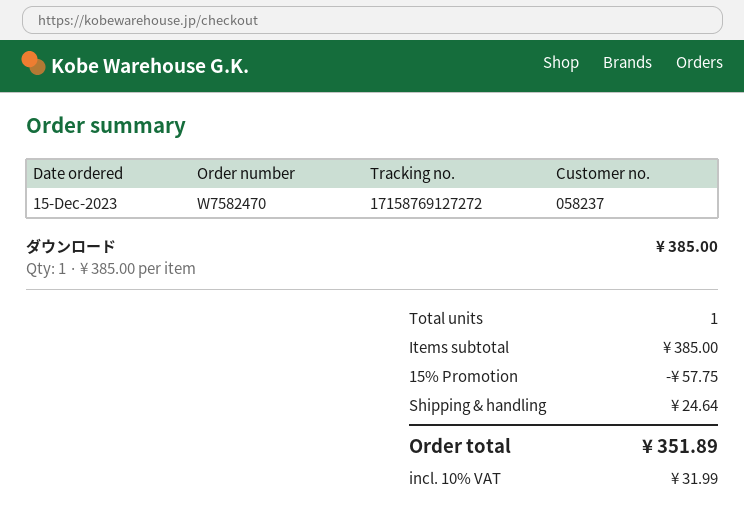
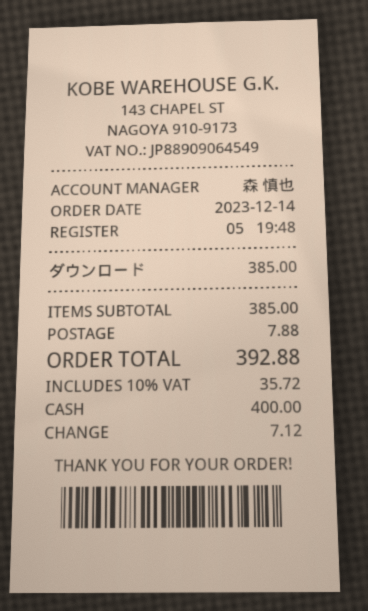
order date: 2023-12-15 -> 2023-12-14
discount: 15% = 57.75 -> none
shipping: 24.64 -> 7.88
tax: 10% = 31.99 -> 10% = 35.72
total: 351.89 -> 392.88

